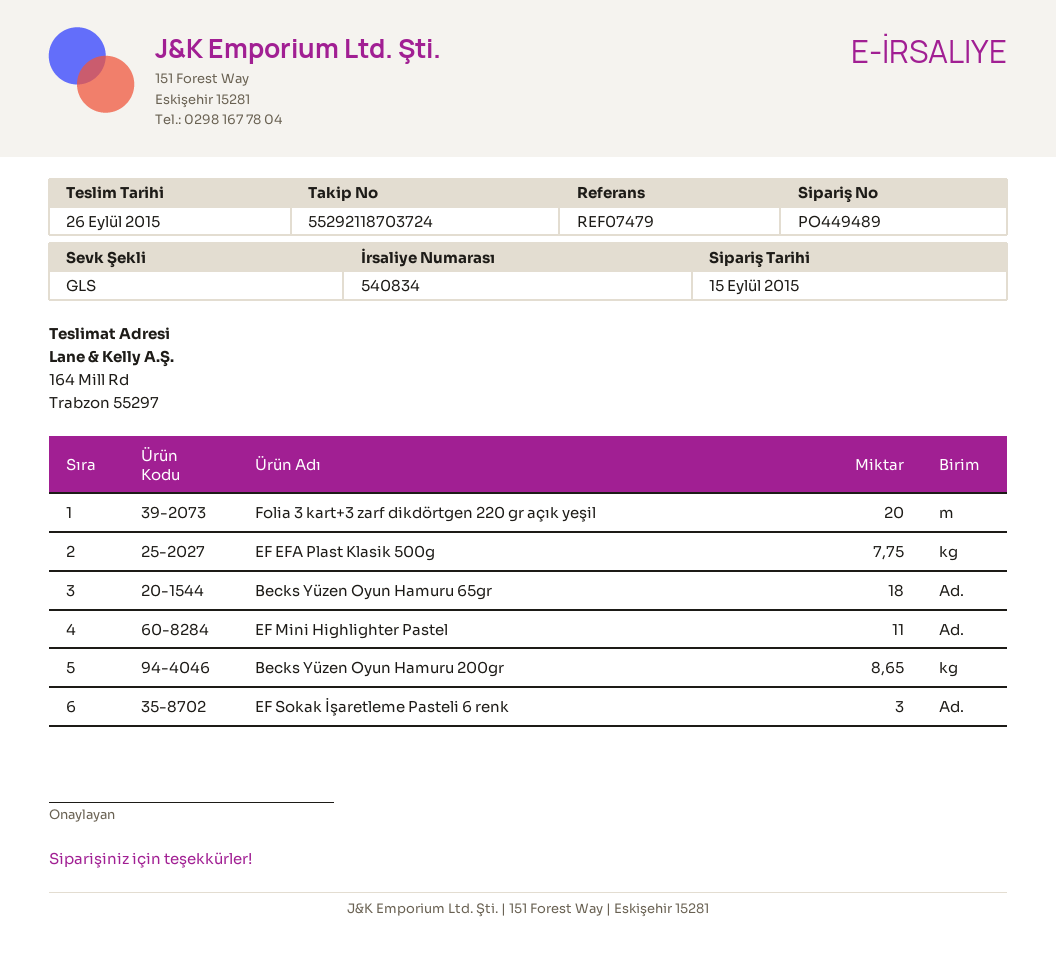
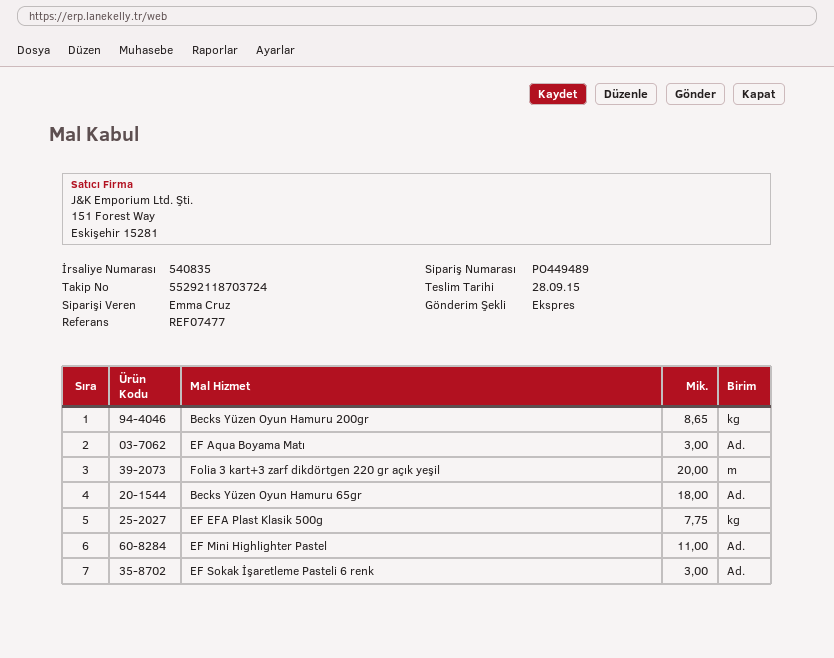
delivery note number: 540834 -> 540835
delivery date: 2015-09-26 -> 2015-09-28
reference: REF07479 -> REF07477
shipping method: GLS -> express
EF Aqua Boyama Matı: none -> 3

